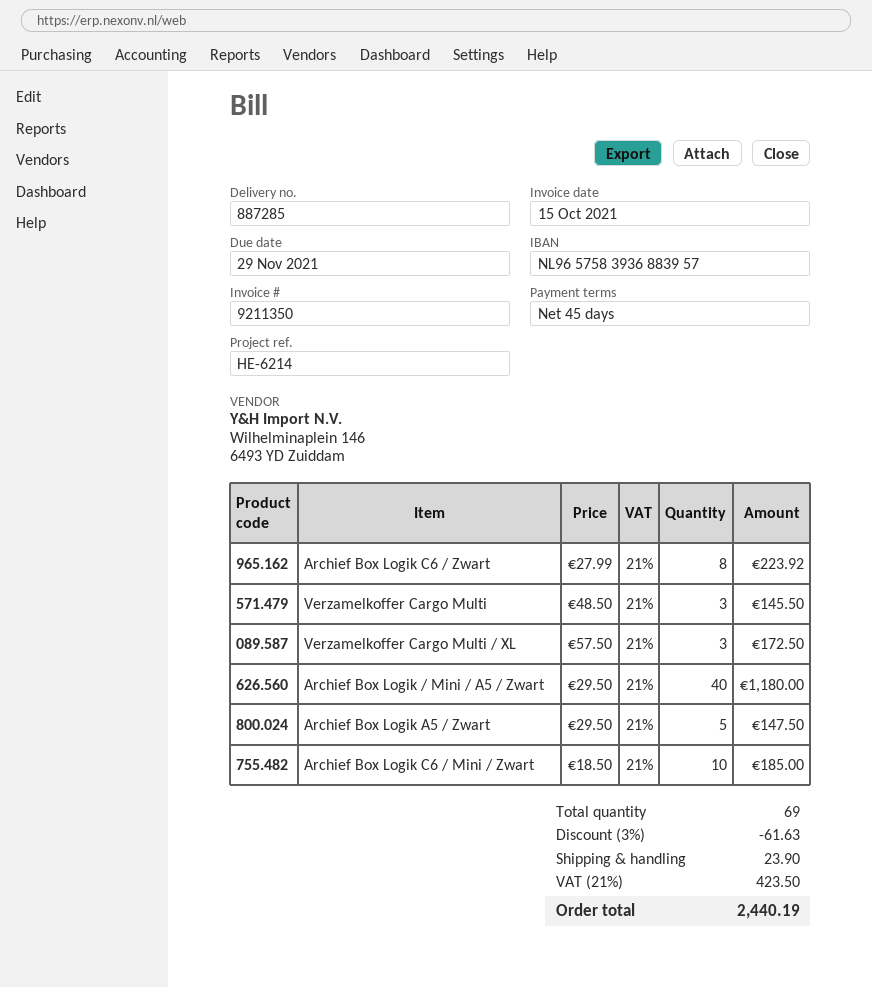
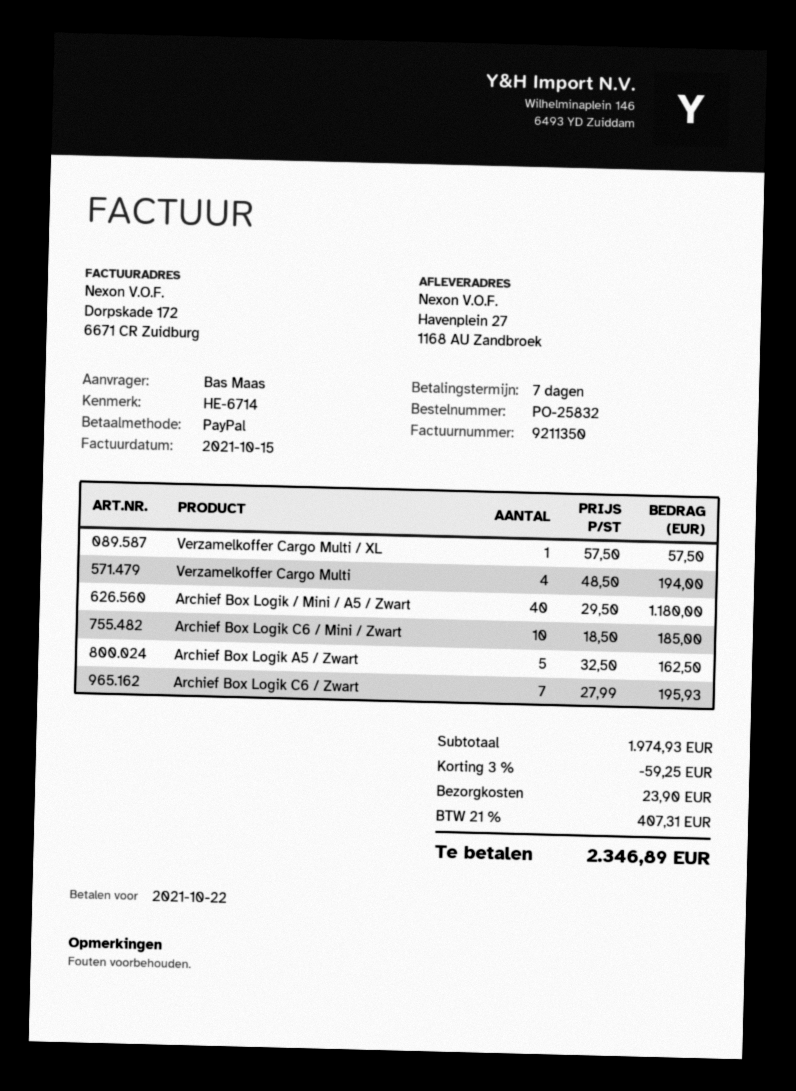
payment terms: 45 days -> 7 days
due date: 2021-11-29 -> 2021-10-22
reference: HE-6214 -> HE-6714
Archief Box Logik C6 / Zwart: 8 x 27.99 = 223.92 -> 7 x 27.99 = 195.93
Verzamelkoffer Cargo Multi: 3 x 48.50 = 145.50 -> 4 x 48.50 = 194.00
Verzamelkoffer Cargo Multi / XL: 3 x 57.50 = 172.50 -> 1 x 57.50 = 57.50
Archief Box Logik A5 / Zwart: 5 x 29.50 = 147.50 -> 5 x 32.50 = 162.50
discount: 3% = 61.63 -> 3% = 59.25
tax: 21% = 423.50 -> 21% = 407.31
total: 2440.19 -> 2346.89

